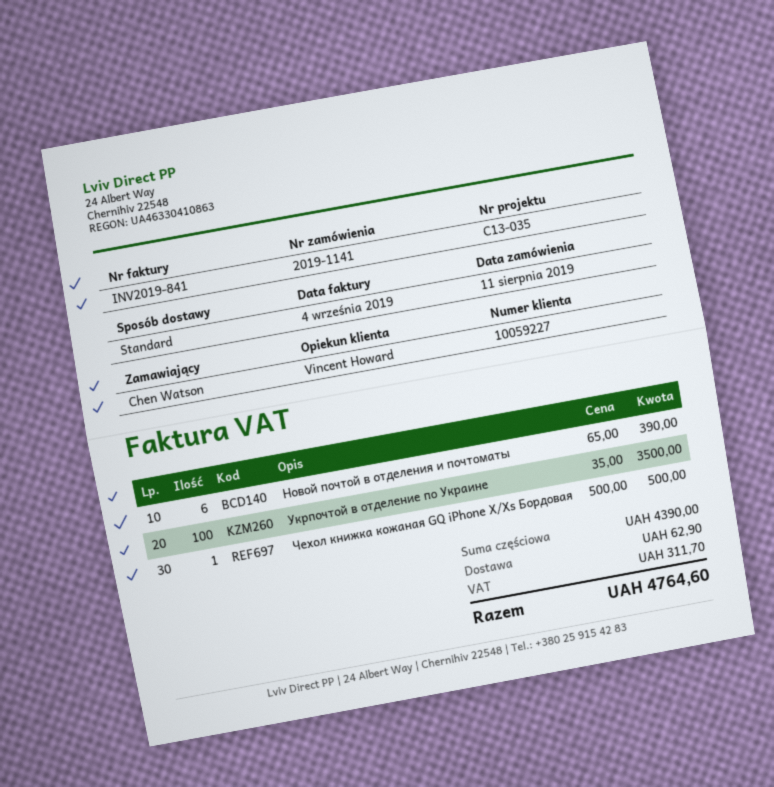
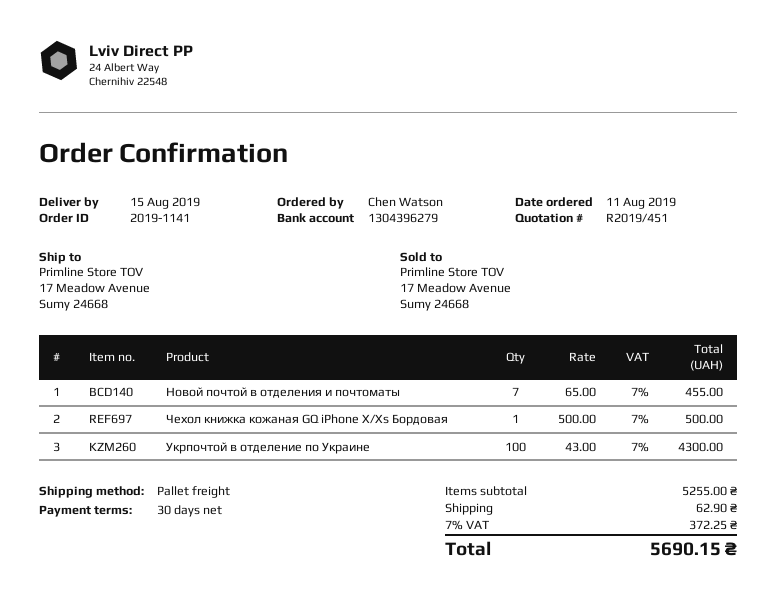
shipping method: standard -> pallet freight
Новой почтой в отделения и почтоматы: 6 x 65.00 = 390.00 -> 7 x 65.00 = 455.00
Укрпочтой в отделение по Украине: 100 x 35.00 = 3500.00 -> 100 x 43.00 = 4300.00
subtotal: 4390.00 -> 5255.00
tax: 311.70 -> 372.25
total: 4764.60 -> 5690.15

